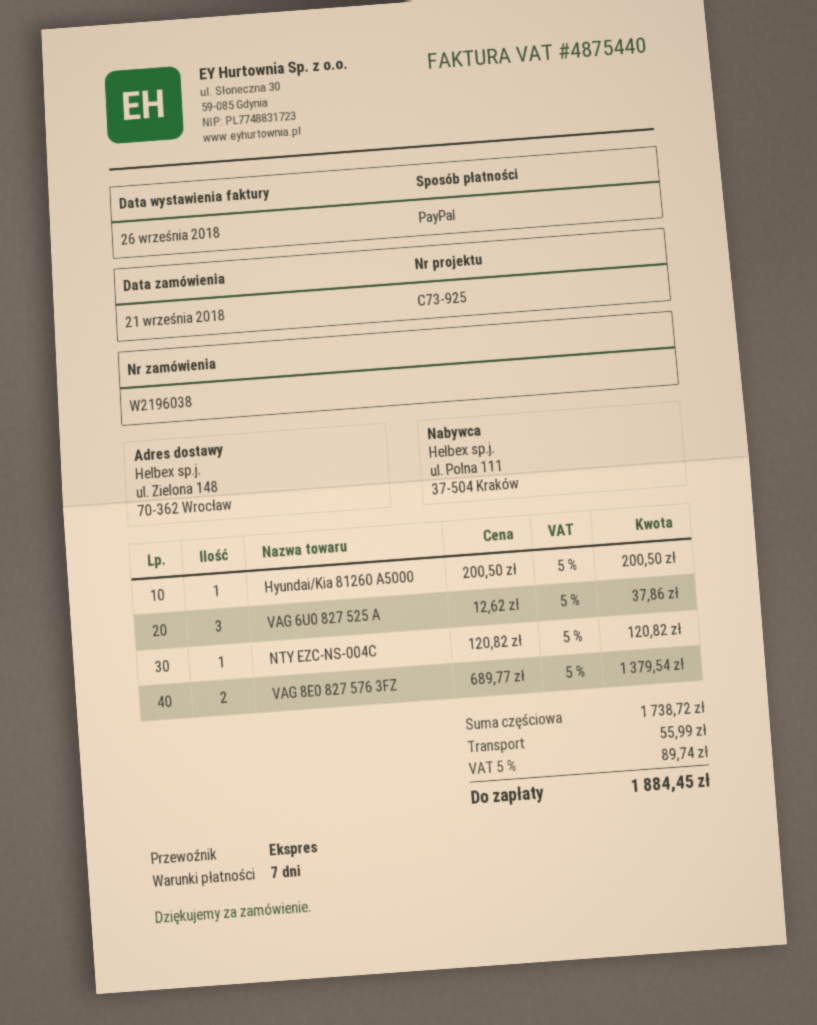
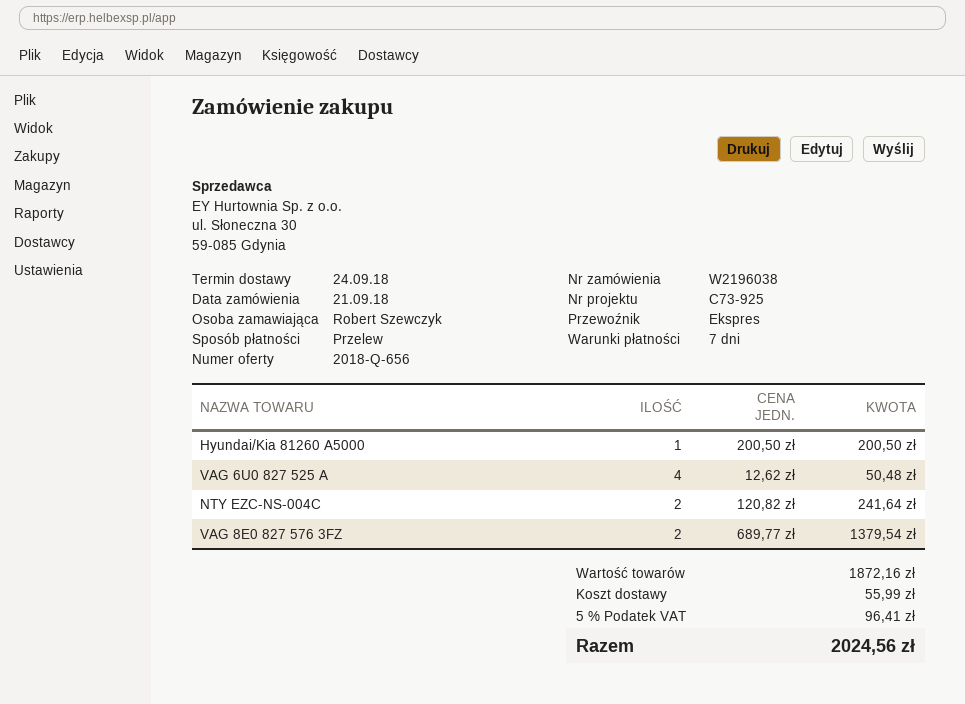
payment method: PayPal -> bank transfer
VAG 6U0 827 525 A: 3 x 12.62 = 37.86 -> 4 x 12.62 = 50.48
NTY EZC-NS-004C: 1 x 120.82 = 120.82 -> 2 x 120.82 = 241.64
subtotal: 1738.72 -> 1872.16
tax: 5% = 89.74 -> 5% = 96.41
total: 1884.45 -> 2024.56

